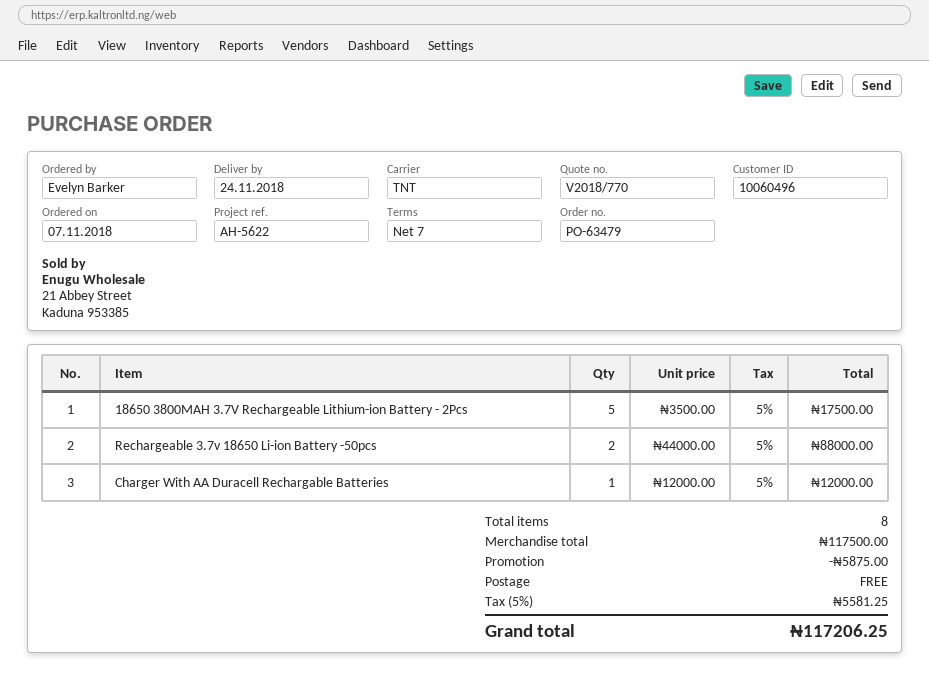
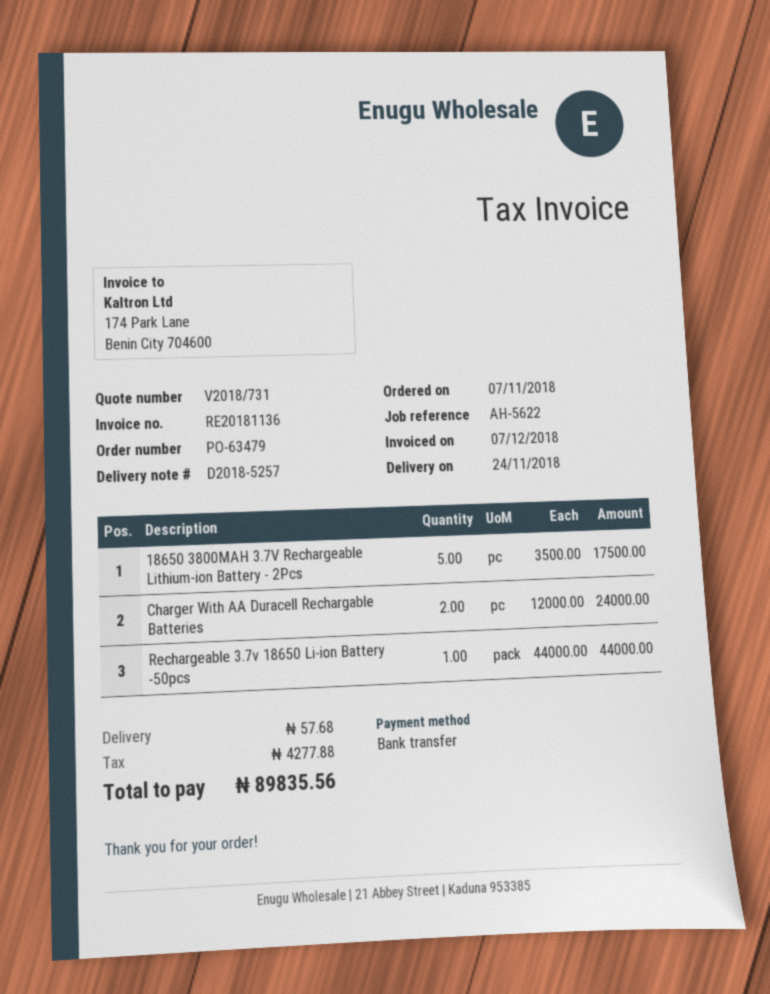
quote number: V2018/770 -> V2018/731
Rechargeable 3.7v 18650 Li-ion Battery -50pcs: 2 x 44000.00 = 88000.00 -> 1 x 44000.00 = 44000.00
Charger With AA Duracell Rechargable Batteries: 1 x 12000.00 = 12000.00 -> 2 x 12000.00 = 24000.00
discount: 5875.00 -> none
shipping: 0.00 -> 57.68
tax: 5581.25 -> 4277.88
total: 117206.25 -> 89835.56

